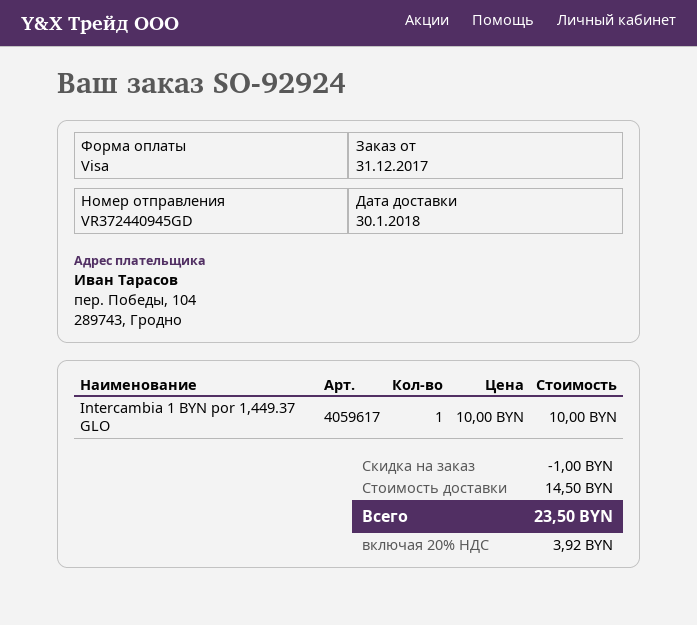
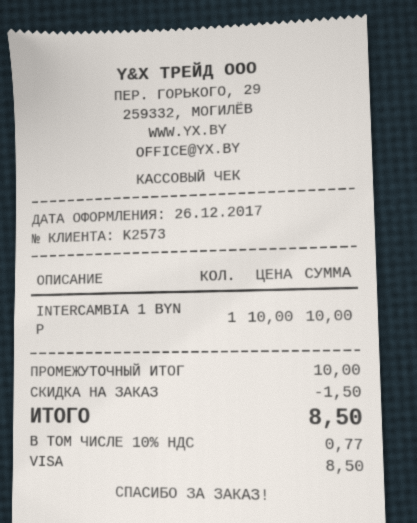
order date: 2017-12-31 -> 2017-12-26
discount: 1.00 -> 1.50
shipping: 14.50 -> none
tax: 20% = 3.92 -> 10% = 0.77
total: 23.50 -> 8.50

